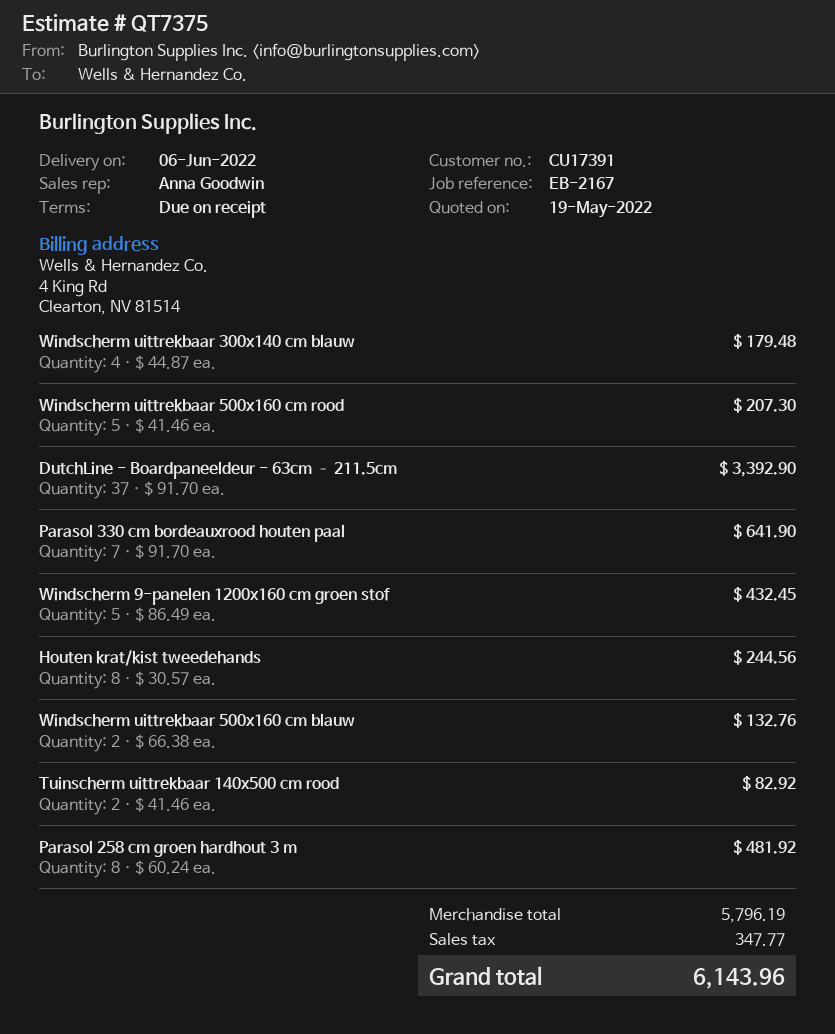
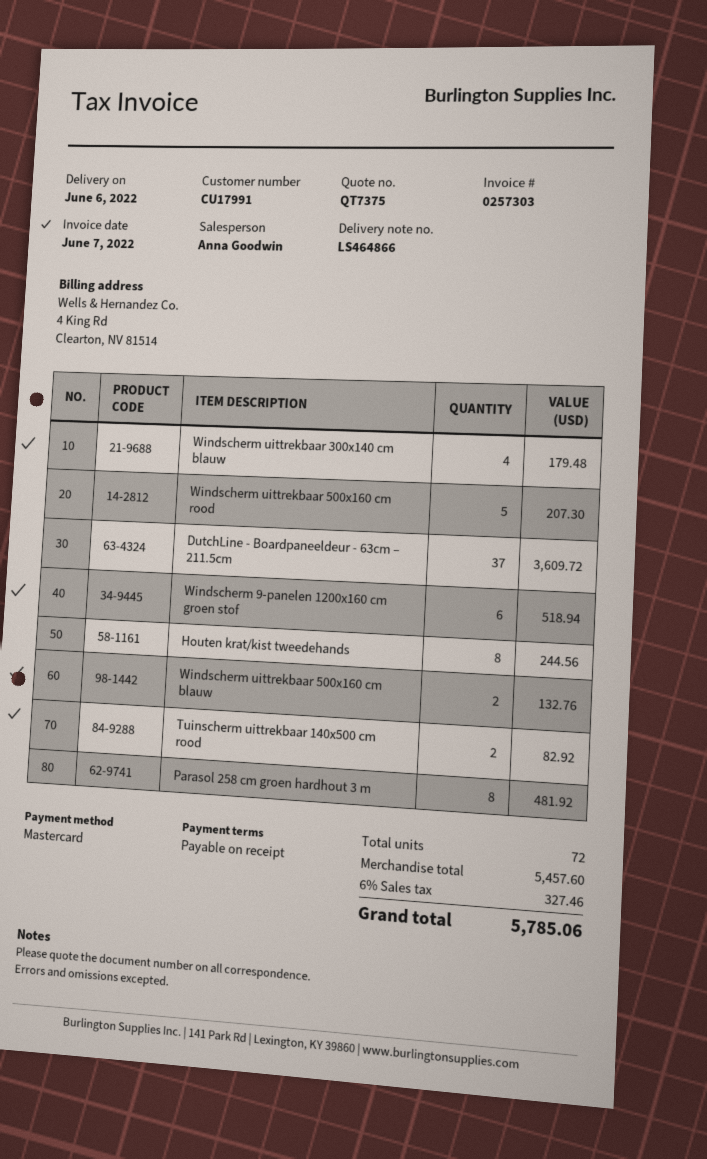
customer number: CU17391 -> CU17991
DutchLine - Boardpaneeldeur - 63cm – 211.5cm: 37 for 3392.90 -> 37 for 3609.72
Parasol 330 cm bordeauxrood houten paal: 7 for 641.90 -> none
Windscherm 9-panelen 1200x160 cm groen stof: 5 for 432.45 -> 6 for 518.94
subtotal: 5796.19 -> 5457.60
tax: 347.77 -> 327.46
total: 6143.96 -> 5785.06

